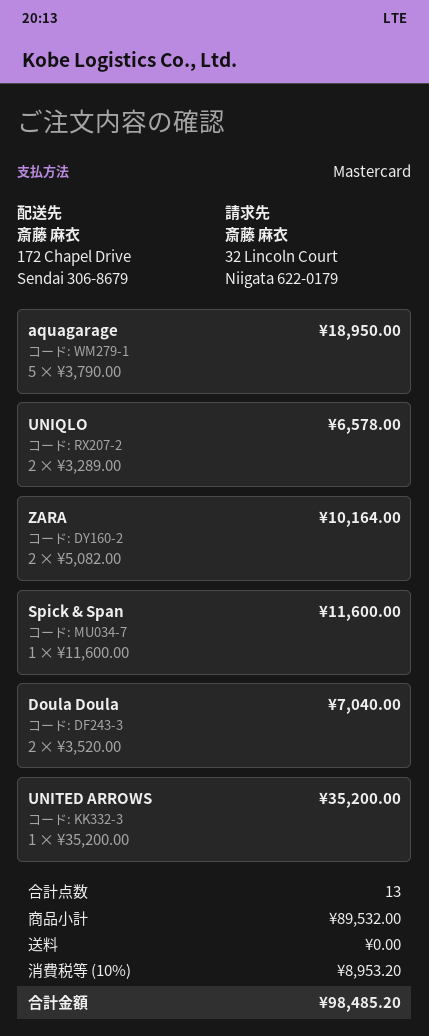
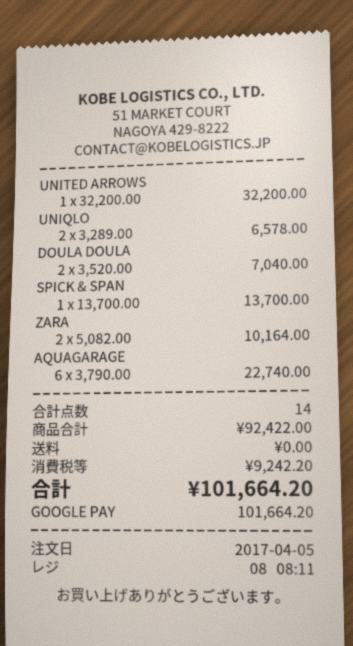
payment method: Mastercard -> Google Pay
aquagarage: 5 x 3790.00 = 18950.00 -> 6 x 3790.00 = 22740.00
Spick & Span: 1 x 11600.00 = 11600.00 -> 1 x 13700.00 = 13700.00
UNITED ARROWS: 1 x 35200.00 = 35200.00 -> 1 x 32200.00 = 32200.00
total quantity: 13 -> 14
subtotal: 89532.00 -> 92422.00
tax: 8953.20 -> 9242.20
total: 98485.20 -> 101664.20

